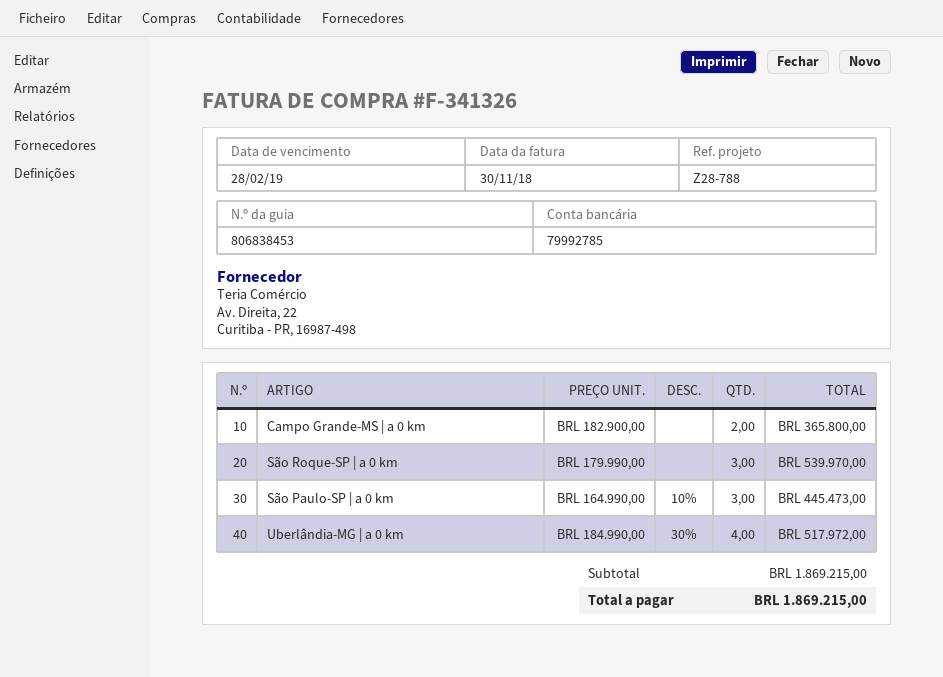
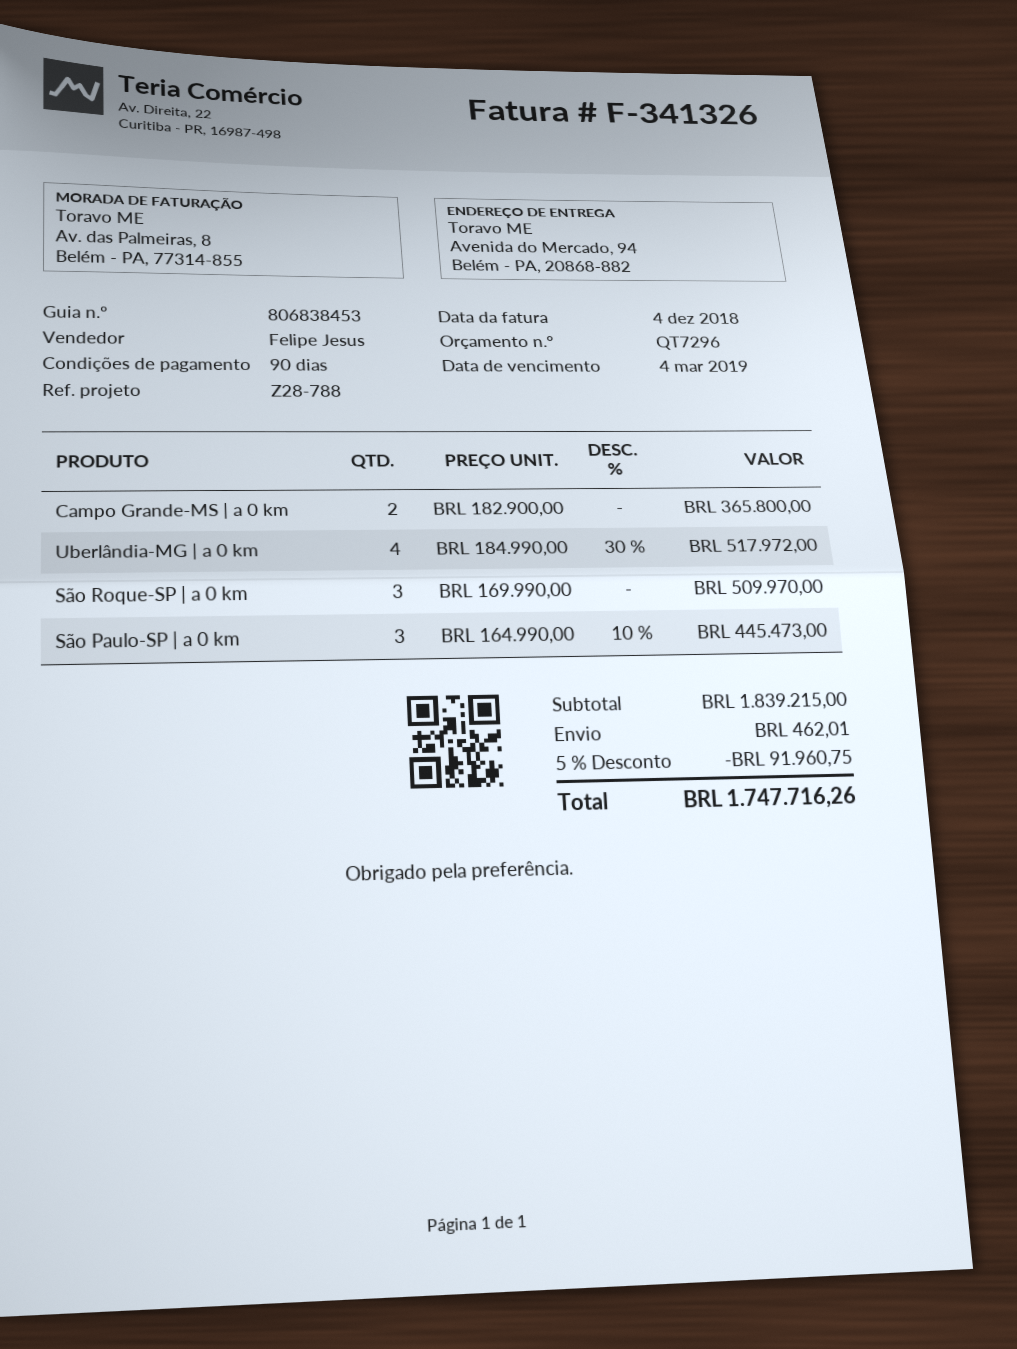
invoice date: 2018-11-30 -> 2018-12-04
due date: 2019-02-28 -> 2019-03-04
São Roque-SP | a 0 km: 3 x 179990.00 = 539970.00 -> 3 x 169990.00 = 509970.00
subtotal: 1869215.00 -> 1839215.00
discount: none -> 5% = 91960.75
shipping: none -> 462.01
total: 1869215.00 -> 1747716.26

